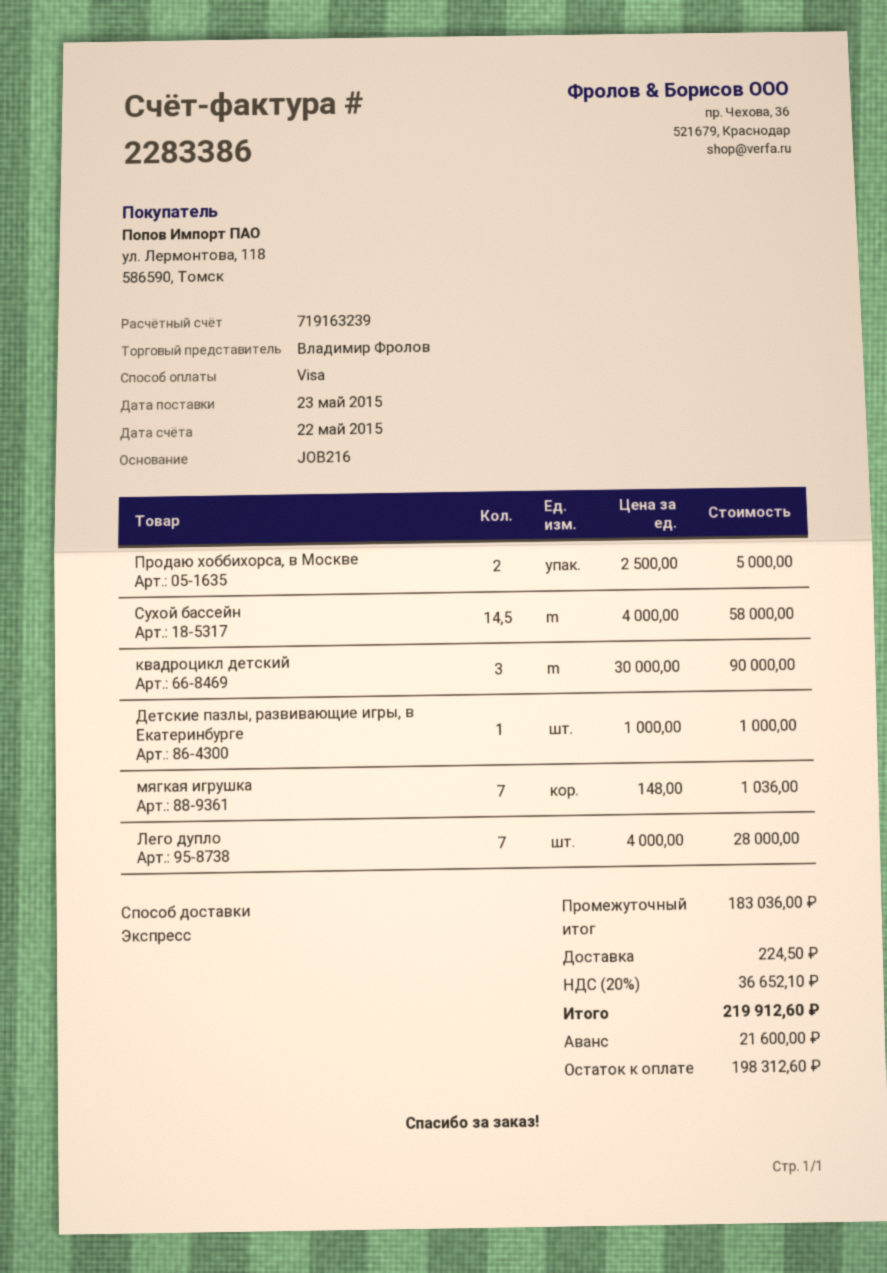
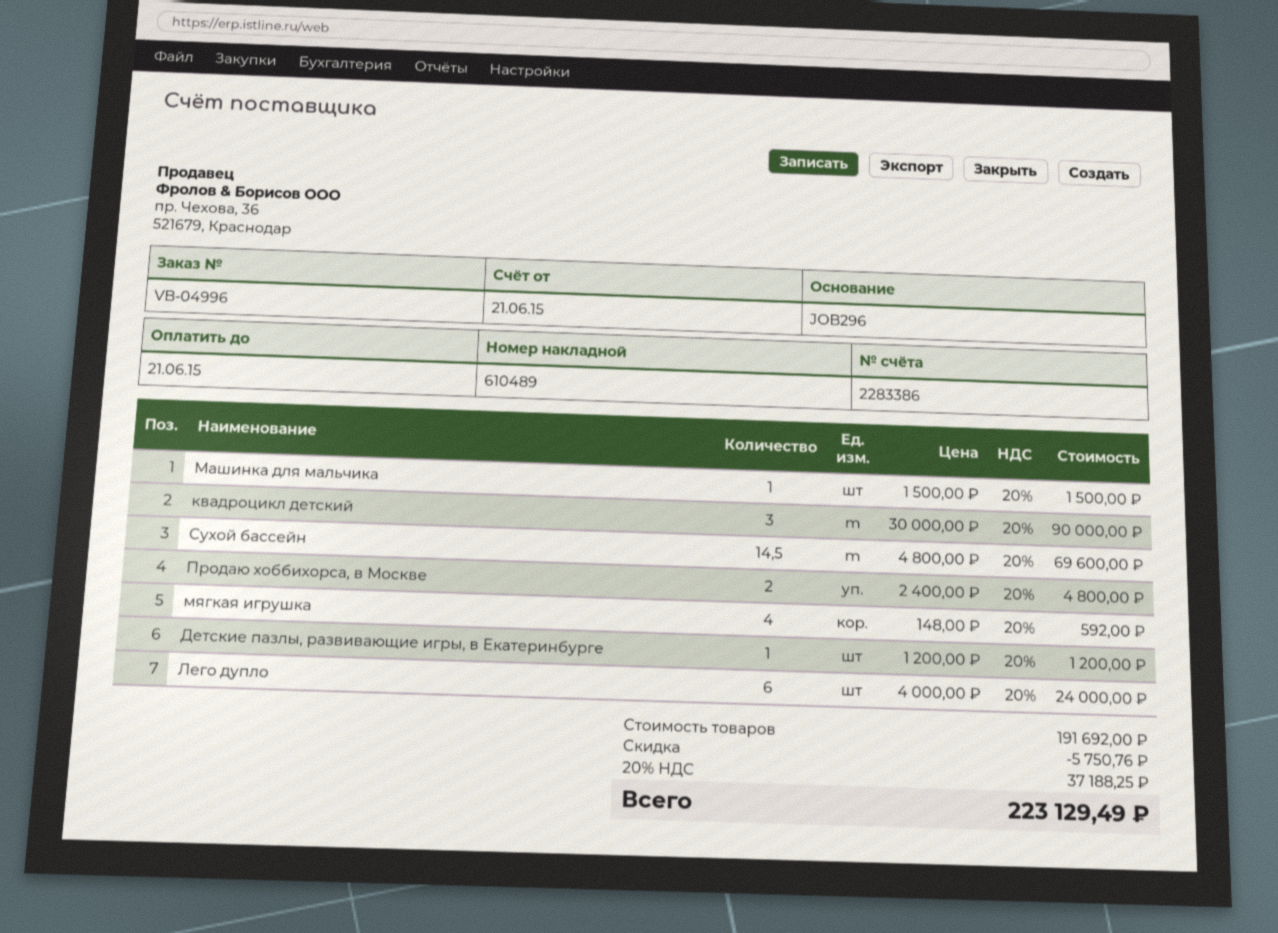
invoice date: 2015-05-22 -> 2015-06-21
reference: JOB216 -> JOB296
Продаю хоббихорса, в Москве: 2 x 2500.00 = 5000.00 -> 2 x 2400.00 = 4800.00
Сухой бассейн: 14.5 x 4000.00 = 58000.00 -> 14.5 x 4800.00 = 69600.00
Детские пазлы, развивающие игры, в Екатеринбурге: 1 x 1000.00 = 1000.00 -> 1 x 1200.00 = 1200.00
мягкая игрушка: 7 x 148.00 = 1036.00 -> 4 x 148.00 = 592.00
Лего дупло: 7 x 4000.00 = 28000.00 -> 6 x 4000.00 = 24000.00
Машинка для мальчика: none -> 1 x 1500.00 = 1500.00
subtotal: 183036.00 -> 191692.00
discount: none -> 5750.76
shipping: 224.50 -> none
tax: 20% = 36652.10 -> 20% = 37188.25
total: 219912.60 -> 223129.49

